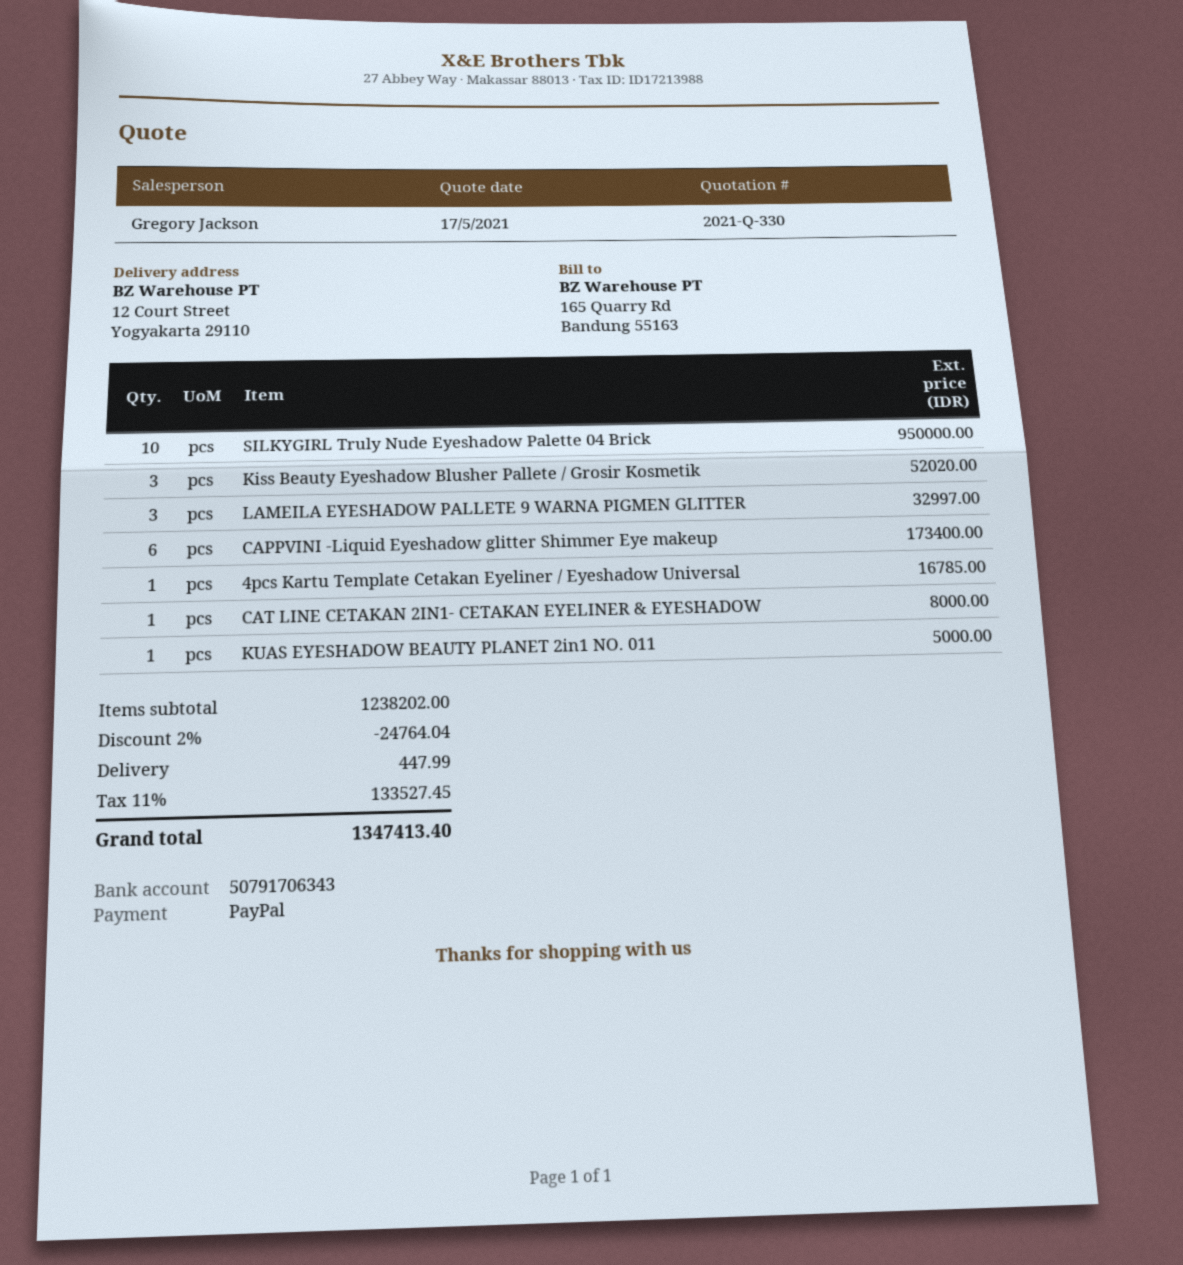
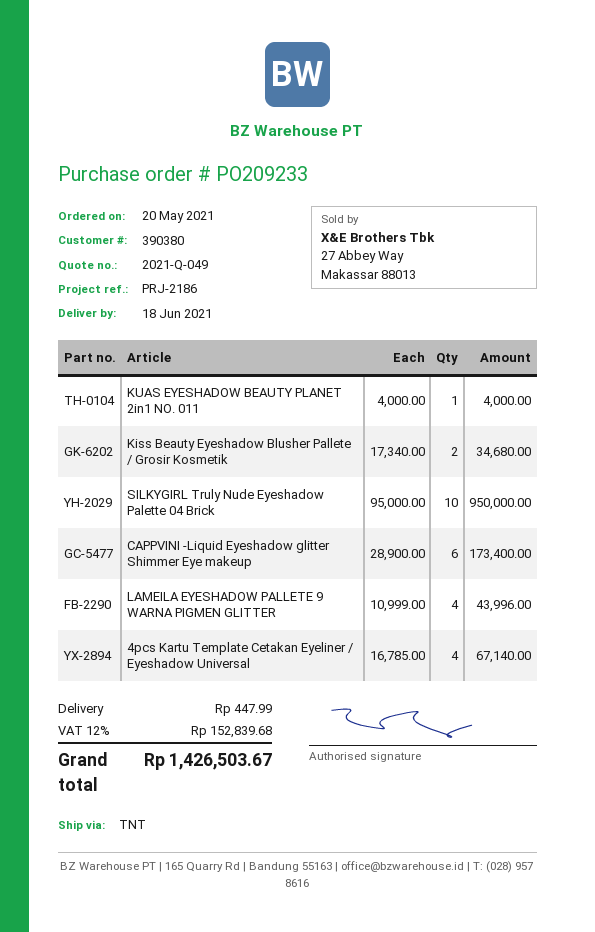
quote number: 2021-Q-330 -> 2021-Q-049
Kiss Beauty Eyeshadow Blusher Pallete / Grosir Kosmetik: 3 for 52020.00 -> 2 for 34680.00
LAMEILA EYESHADOW PALLETE 9 WARNA PIGMEN GLITTER: 3 for 32997.00 -> 4 for 43996.00
4pcs Kartu Template Cetakan Eyeliner / Eyeshadow Universal: 1 for 16785.00 -> 4 for 67140.00
CAT LINE CETAKAN 2IN1- CETAKAN EYELINER & EYESHADOW: 1 for 8000.00 -> none
KUAS EYESHADOW BEAUTY PLANET 2in1 NO. 011: 1 for 5000.00 -> 1 for 4000.00
discount: 2% = 24764.04 -> none
tax: 11% = 133527.45 -> 12% = 152839.68
total: 1347413.40 -> 1426503.67

